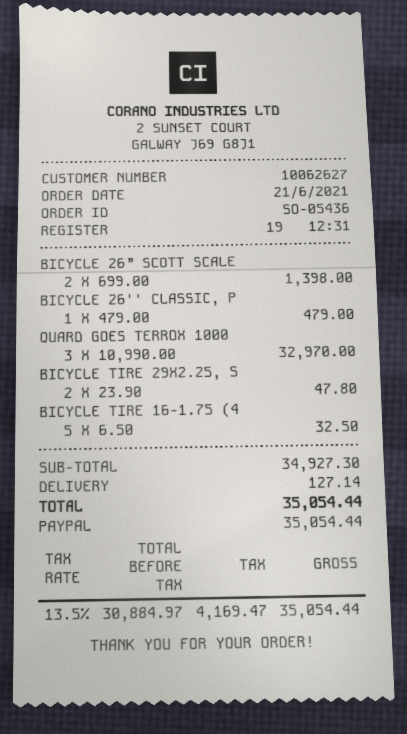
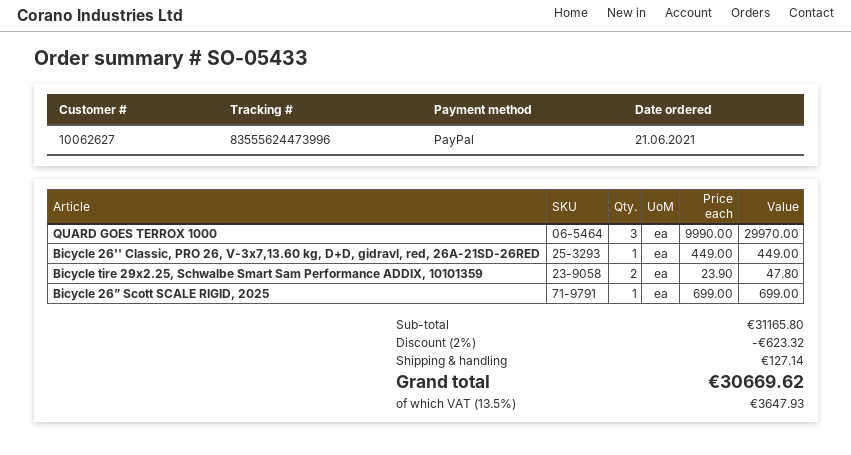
order number: SO-05436 -> SO-05433
BICYCLE 26” SCOTT SCALE: 2 x 699.00 = 1398.00 -> 1 x 699.00 = 699.00
BICYCLE 26'' CLASSIC, P: 1 x 479.00 = 479.00 -> 1 x 449.00 = 449.00
QUARD GOES TERROX 1000: 3 x 10990.00 = 32970.00 -> 3 x 9990.00 = 29970.00
BICYCLE TIRE 16-1.75 (4: 5 x 6.50 = 32.50 -> none
subtotal: 34927.30 -> 31165.80
discount: none -> 2% = 623.32
tax: 13.5% = 4169.47 -> 13.5% = 3647.93
total: 35054.44 -> 30669.62

